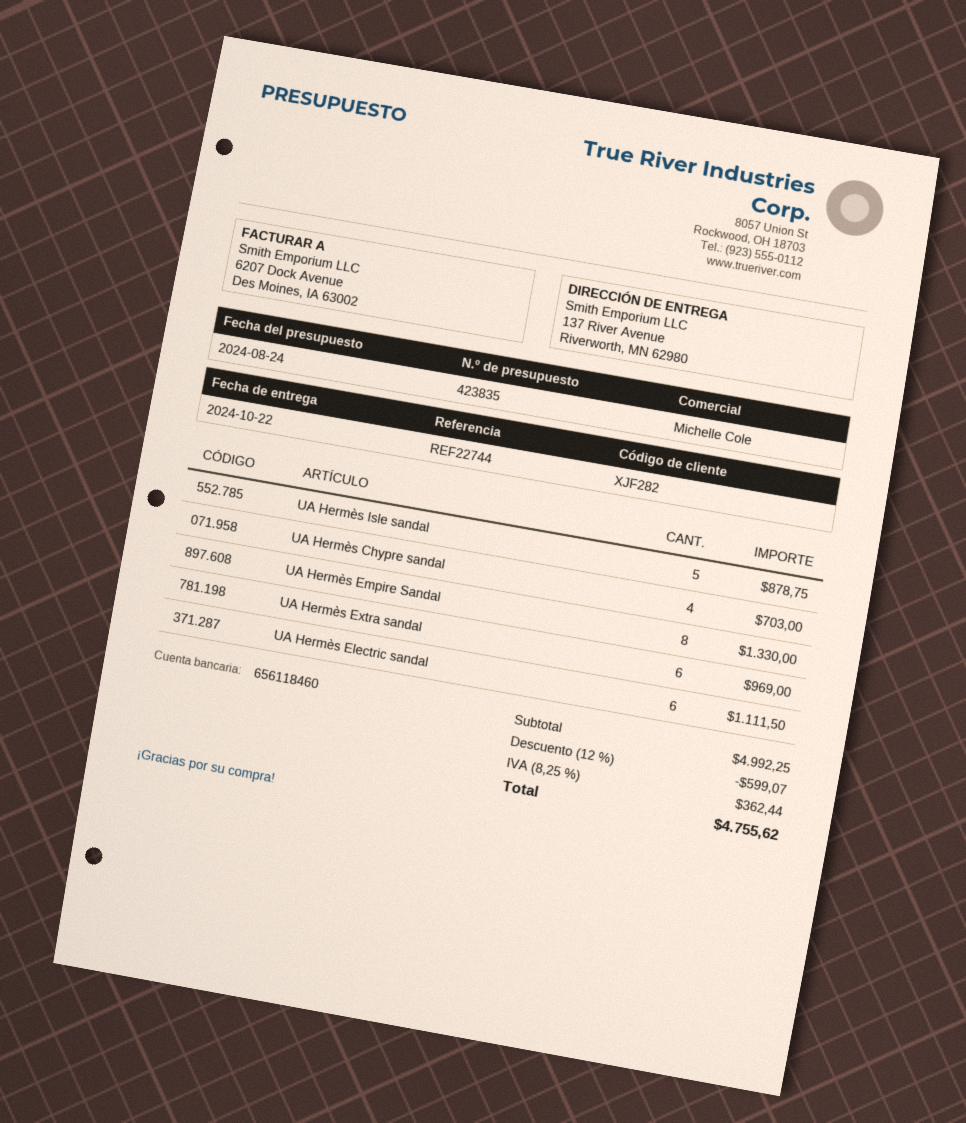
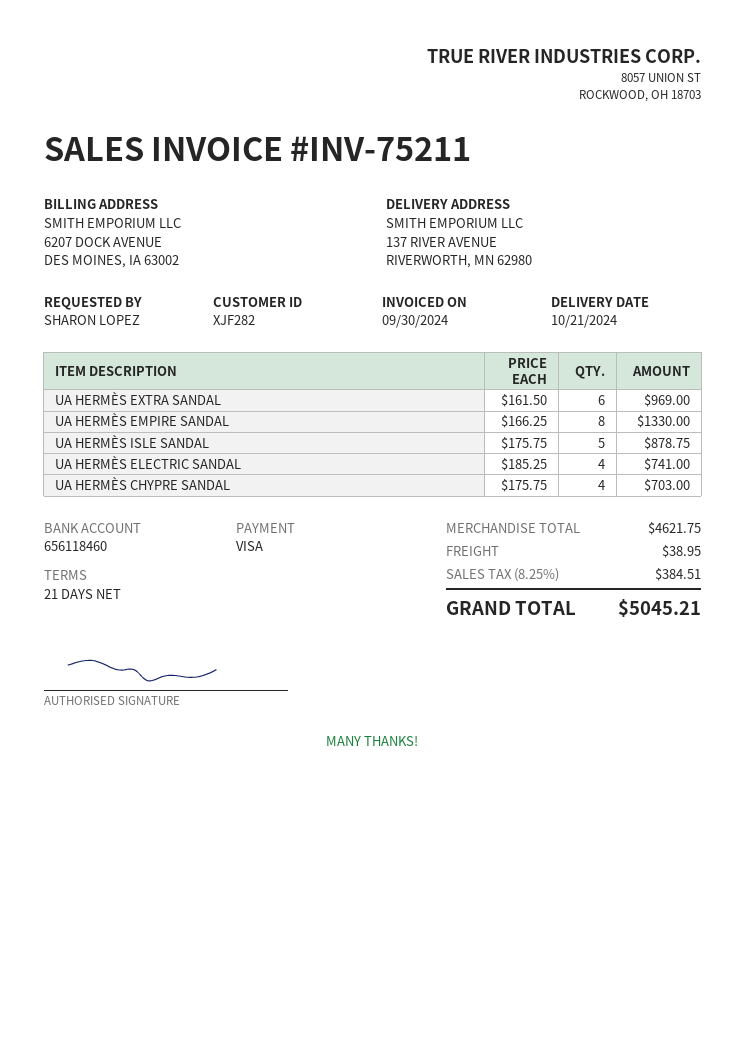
delivery date: 2024-10-22 -> 2024-10-21
UA Hermès Electric sandal: 6 for 1111.50 -> 4 for 741.00
subtotal: 4992.25 -> 4621.75
discount: 12% = 599.07 -> none
shipping: none -> 38.95
tax: 8.25% = 362.44 -> 8.25% = 384.51
total: 4755.62 -> 5045.21

